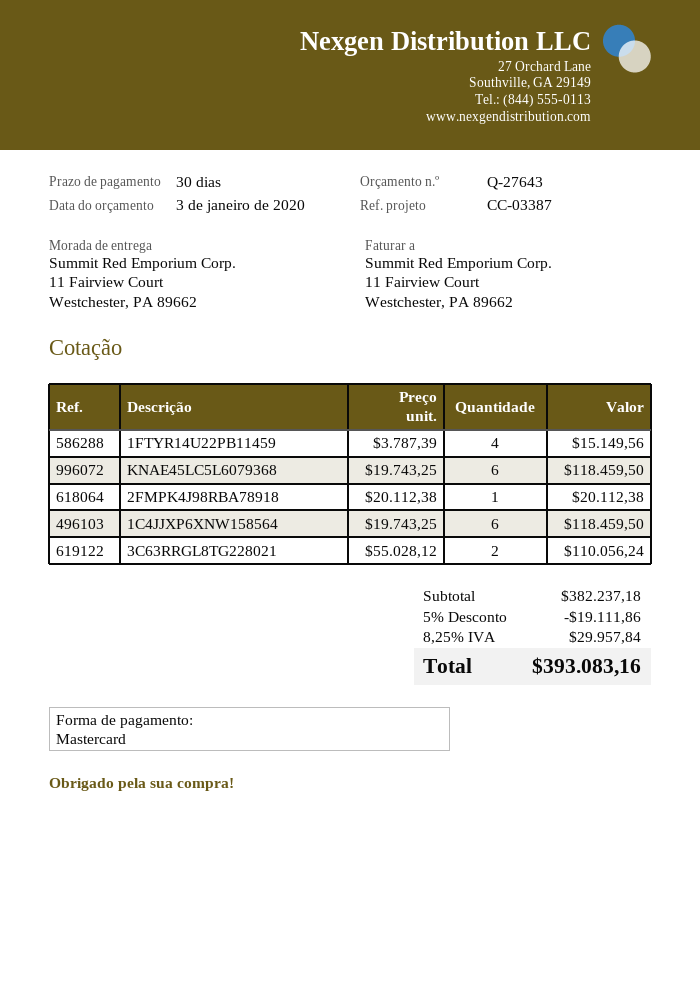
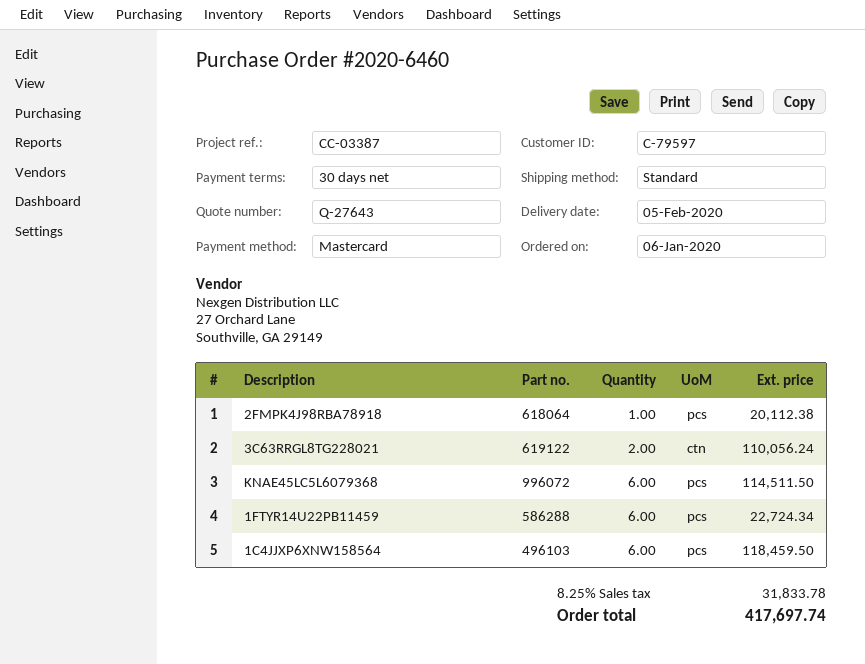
1FTYR14U22PB11459: 4 for 15149.56 -> 6 for 22724.34
KNAE45LC5L6079368: 6 for 118459.50 -> 6 for 114511.50
discount: 5% = 19111.86 -> none
tax: 8.25% = 29957.84 -> 8.25% = 31833.78
total: 393083.16 -> 417697.74

